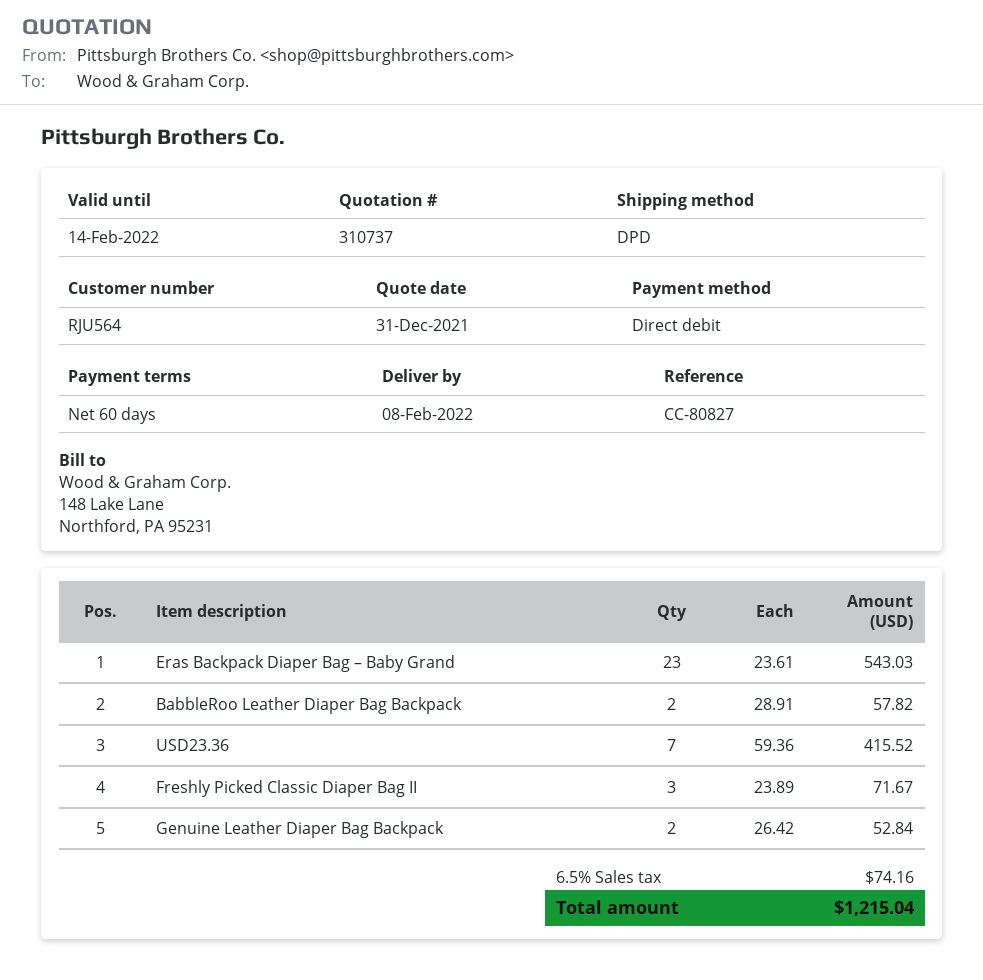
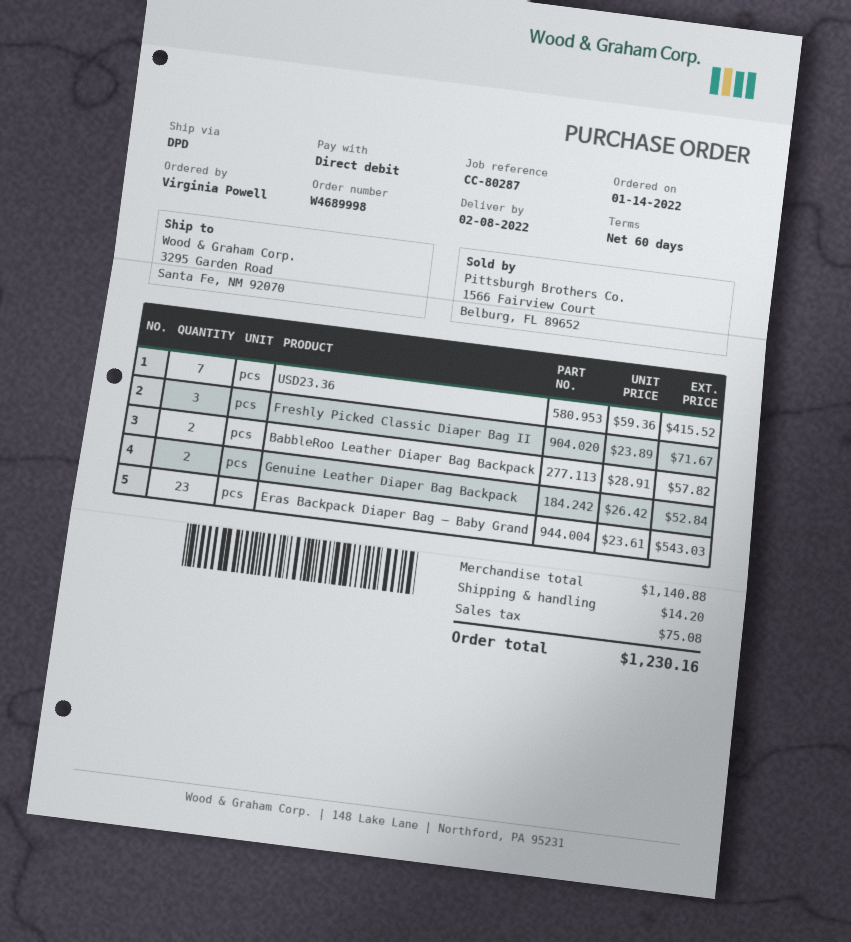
reference: CC-80827 -> CC-80287
shipping: none -> 14.20
tax: 74.16 -> 75.08
total: 1215.04 -> 1230.16

